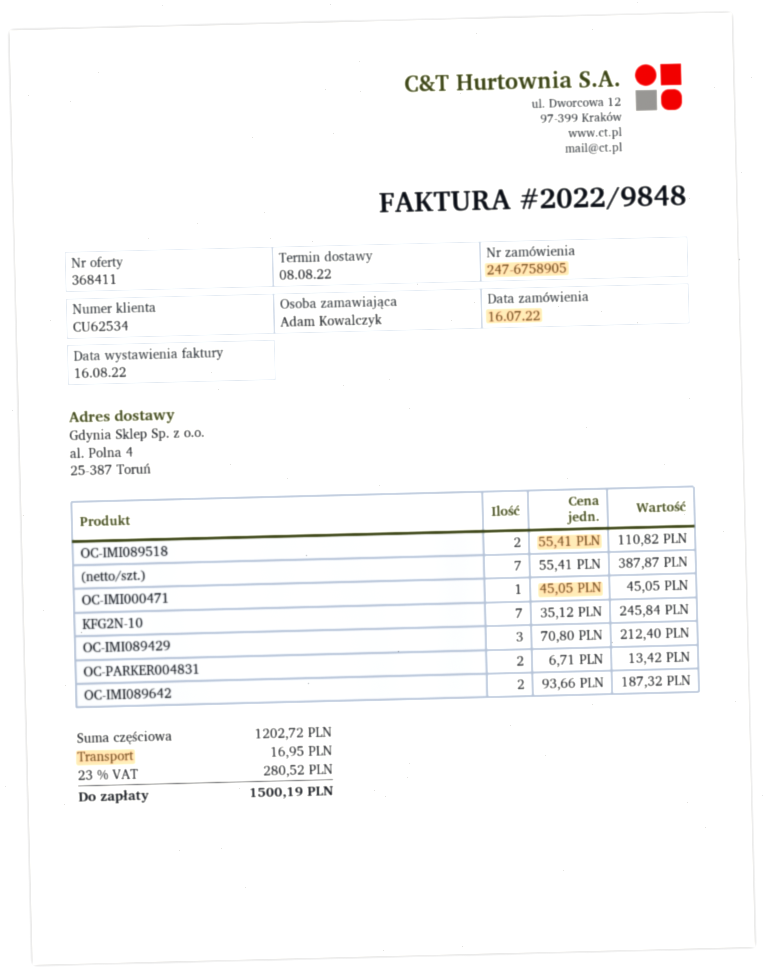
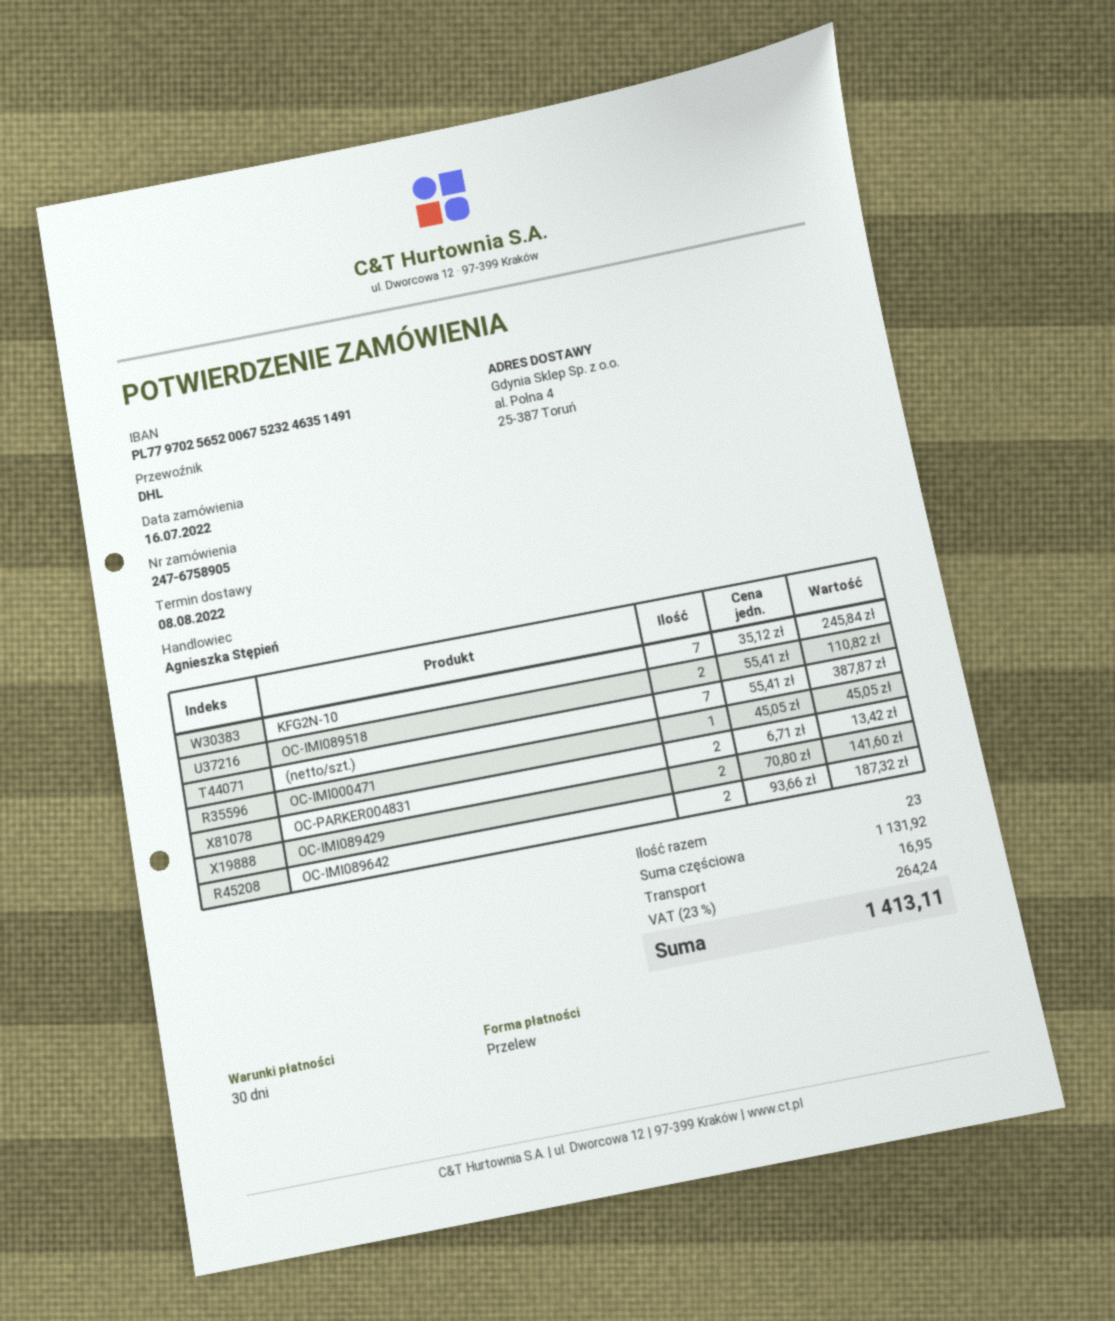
OC-IMI089429: 3 x 70.80 = 212.40 -> 2 x 70.80 = 141.60
subtotal: 1202.72 -> 1131.92
tax: 23% = 280.52 -> 23% = 264.24
total: 1500.19 -> 1413.11

